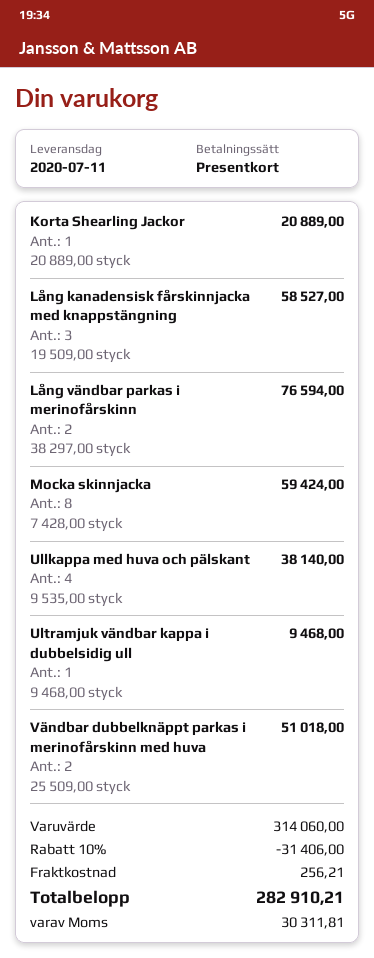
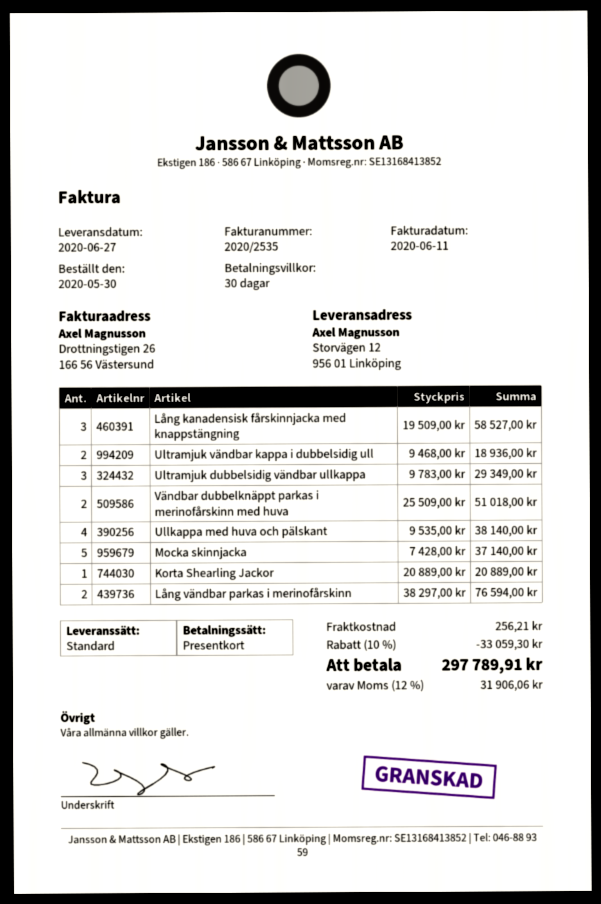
delivery date: 2020-07-11 -> 2020-06-27
Mocka skinnjacka: 8 x 7428.00 = 59424.00 -> 5 x 7428.00 = 37140.00
Ultramjuk vändbar kappa i dubbelsidig ull: 1 x 9468.00 = 9468.00 -> 2 x 9468.00 = 18936.00
Ultramjuk dubbelsidig vändbar ullkappa: none -> 3 x 9783.00 = 29349.00
discount: 10% = 31406.00 -> 10% = 33059.30
tax: 30311.81 -> 31906.06
total: 282910.21 -> 297789.91

